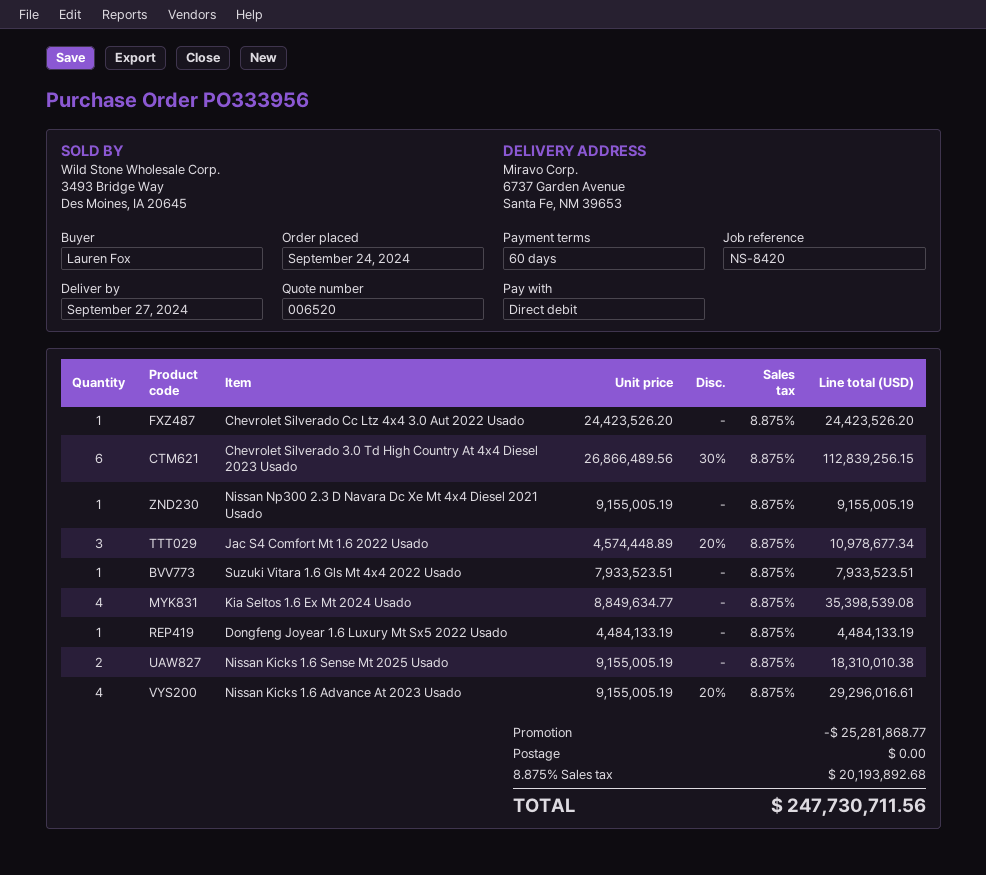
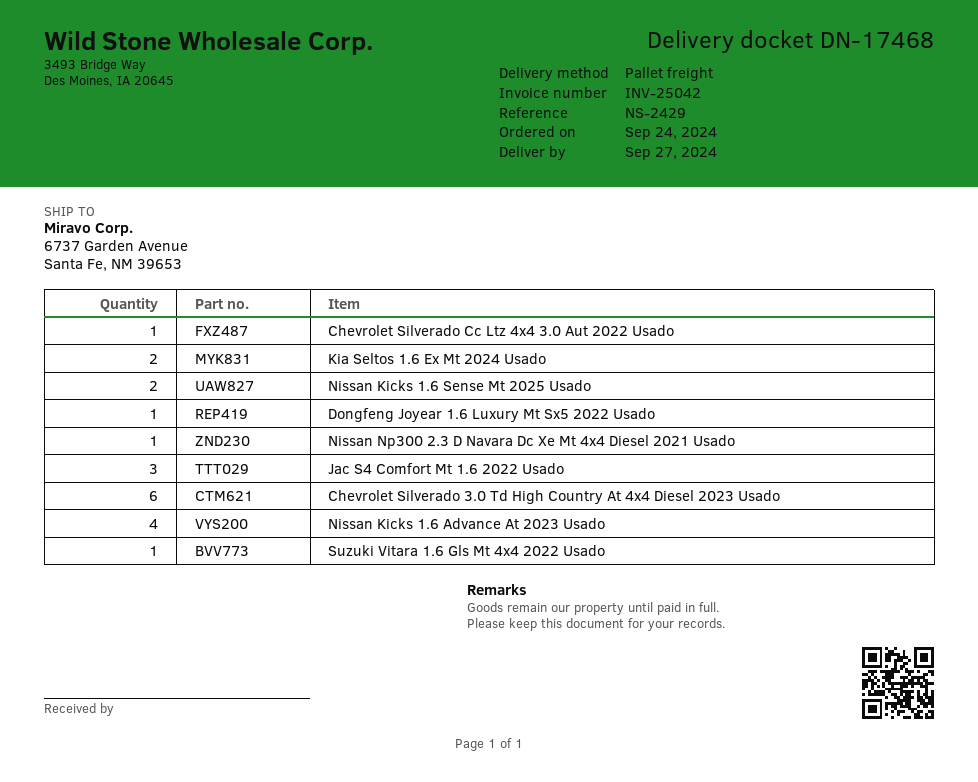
reference: NS-8420 -> NS-2429
Kia Seltos 1.6 Ex Mt 2024 Usado: 4 -> 2

